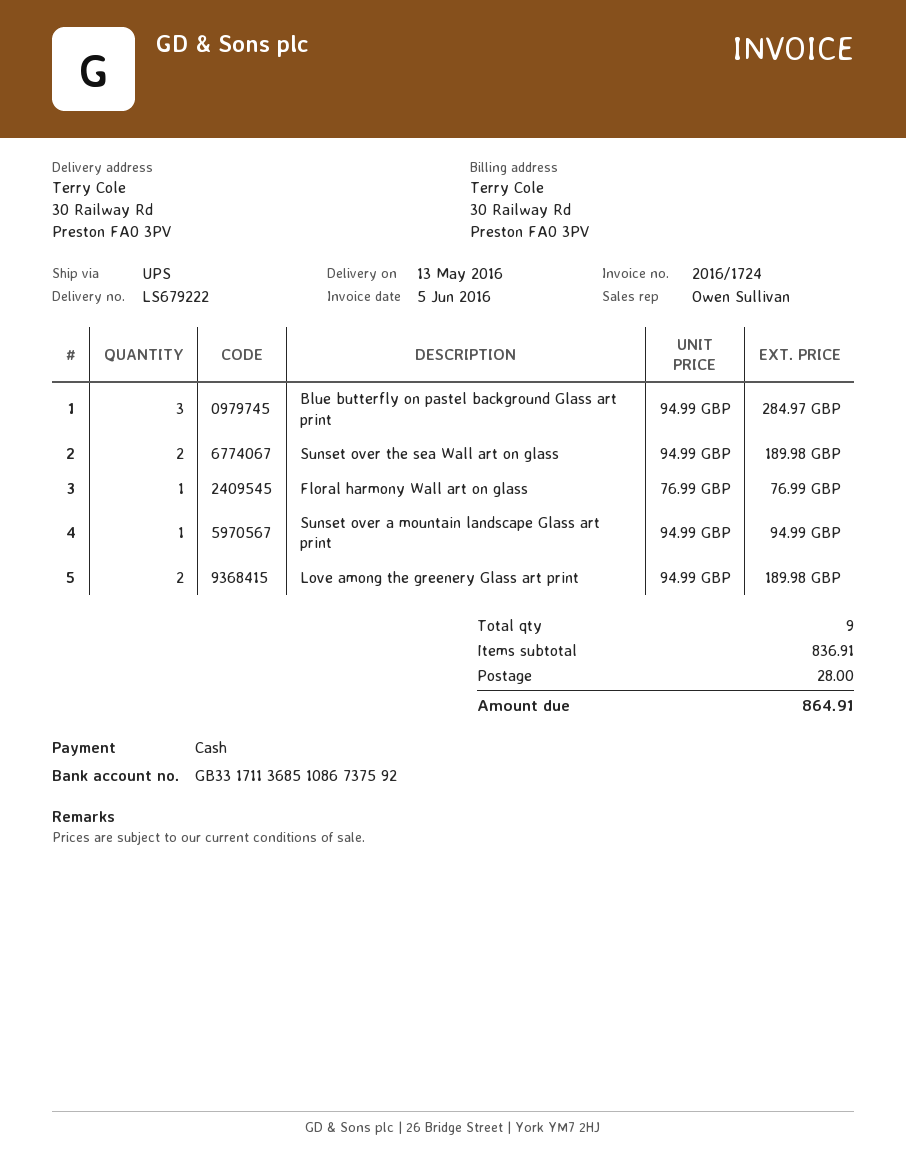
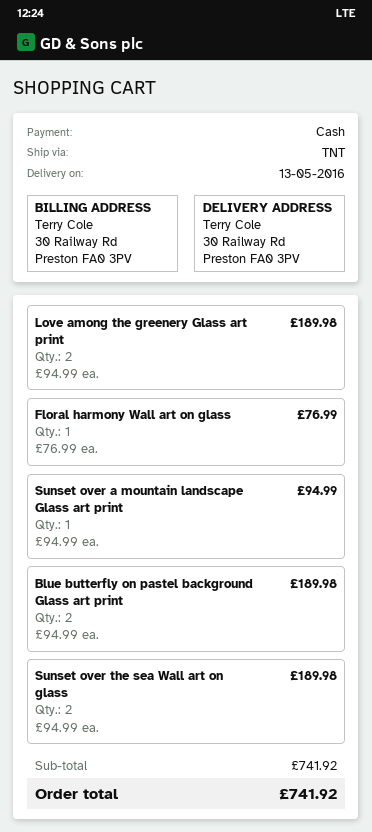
shipping method: UPS -> TNT
Blue butterfly on pastel background Glass art print: 3 x 94.99 = 284.97 -> 2 x 94.99 = 189.98
subtotal: 836.91 -> 741.92
shipping: 28.00 -> none
total: 864.91 -> 741.92

